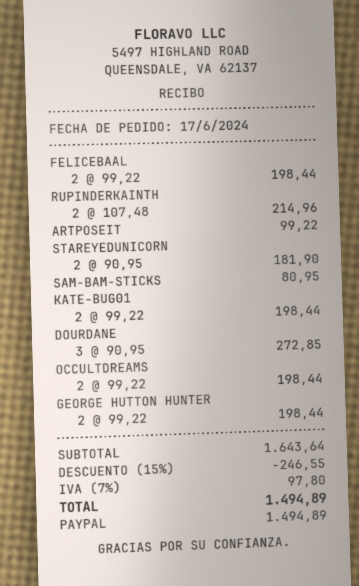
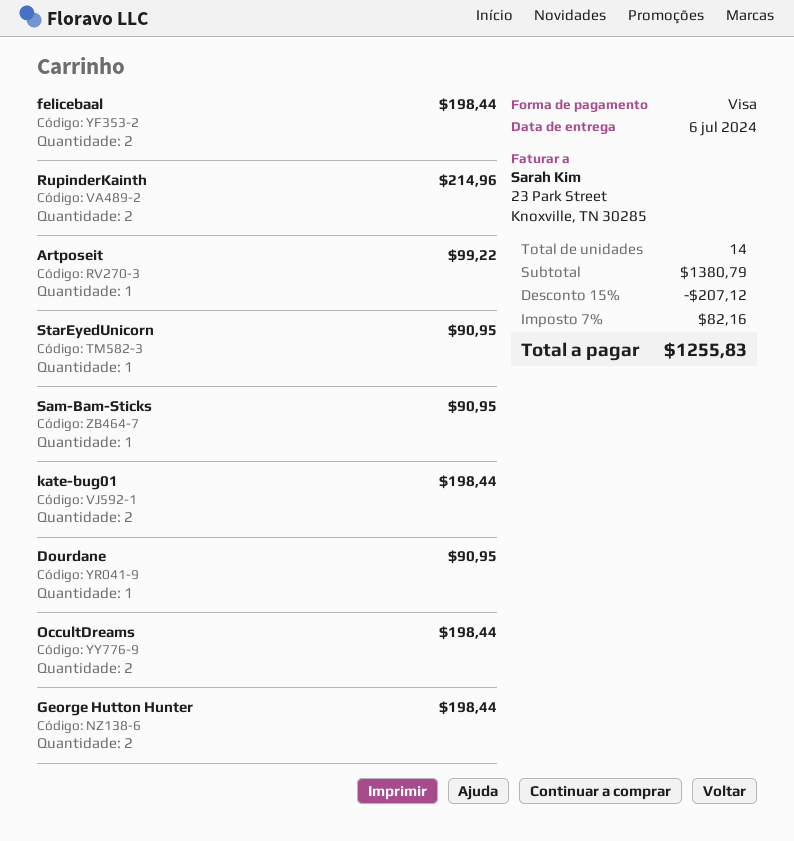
payment method: PayPal -> Visa
STAREYEDUNICORN: 2 for 181.90 -> 1 for 90.95
SAM-BAM-STICKS: 1 for 80.95 -> 1 for 90.95
DOURDANE: 3 for 272.85 -> 1 for 90.95
subtotal: 1643.64 -> 1380.79
discount: 15% = 246.55 -> 15% = 207.12
tax: 7% = 97.80 -> 7% = 82.16
total: 1494.89 -> 1255.83

